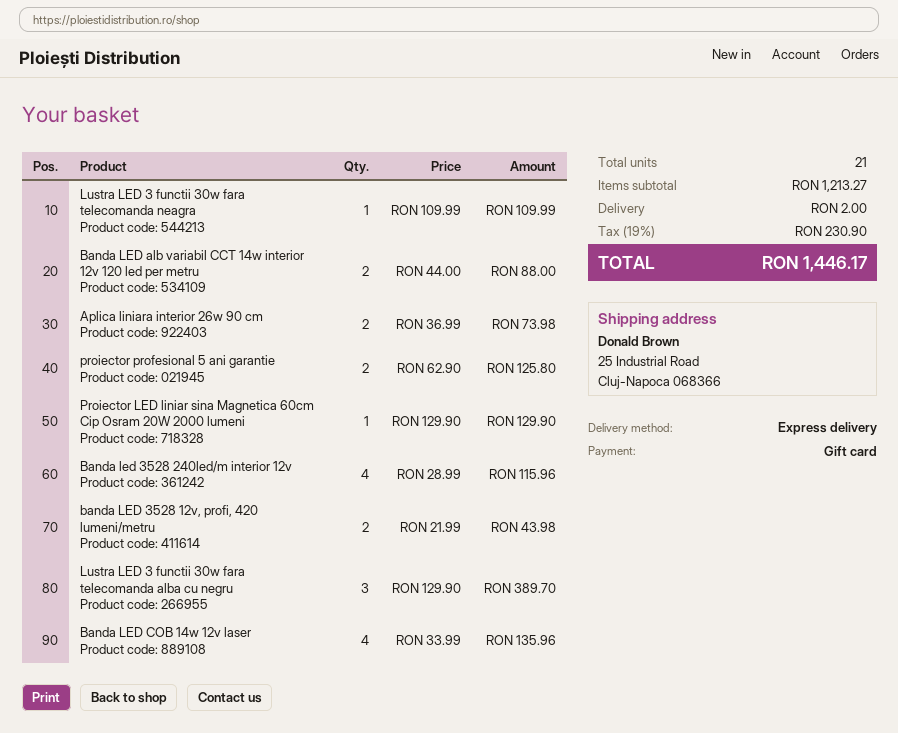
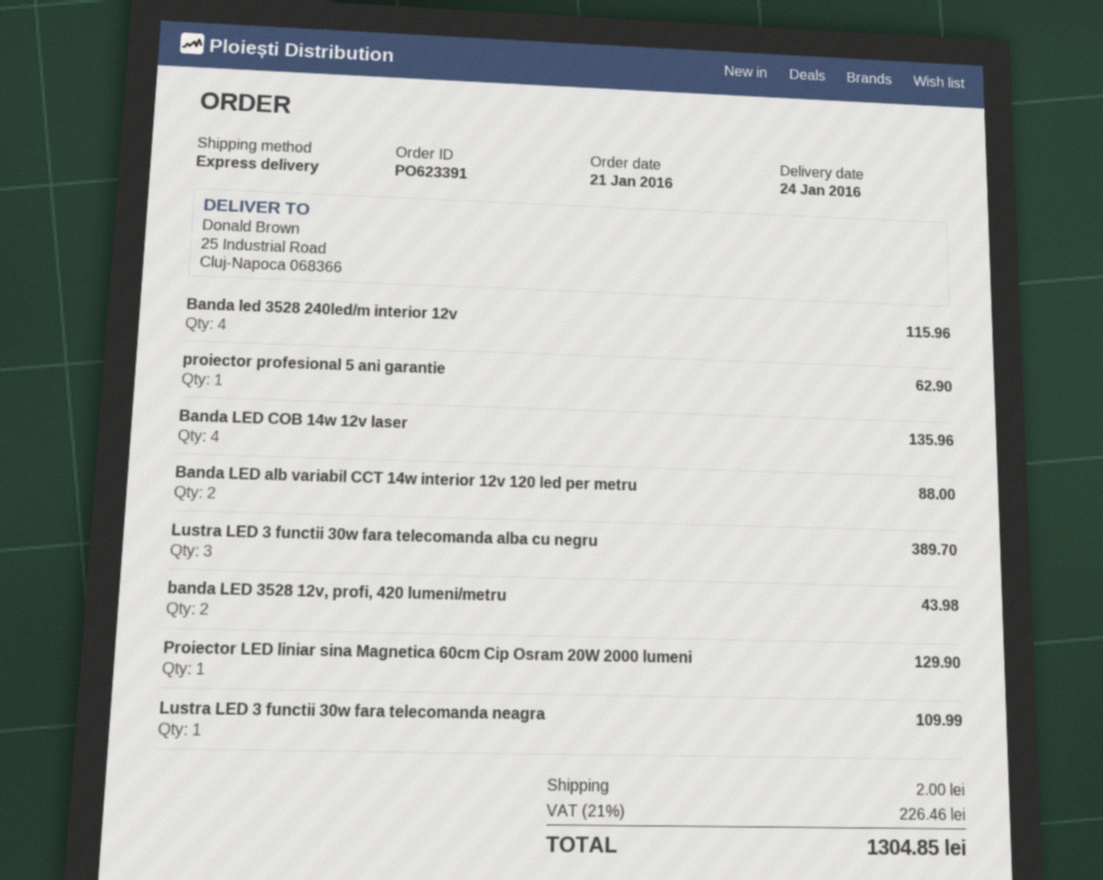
Aplica liniara interior 26w 90 cm: 2 for 73.98 -> none
proiector profesional 5 ani garantie: 2 for 125.80 -> 1 for 62.90
tax: 19% = 230.90 -> 21% = 226.46
total: 1446.17 -> 1304.85

